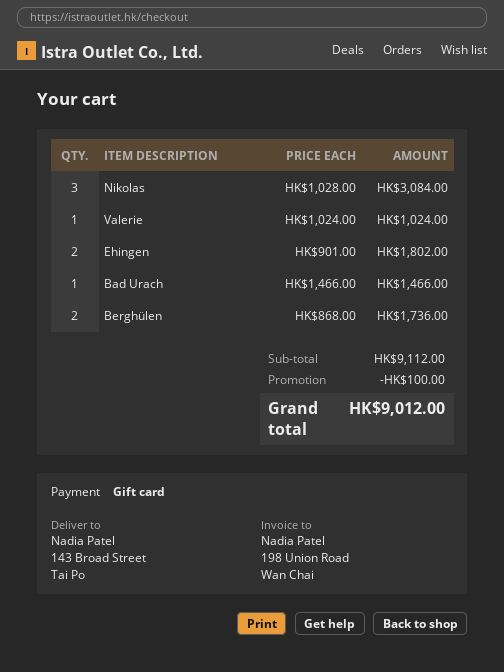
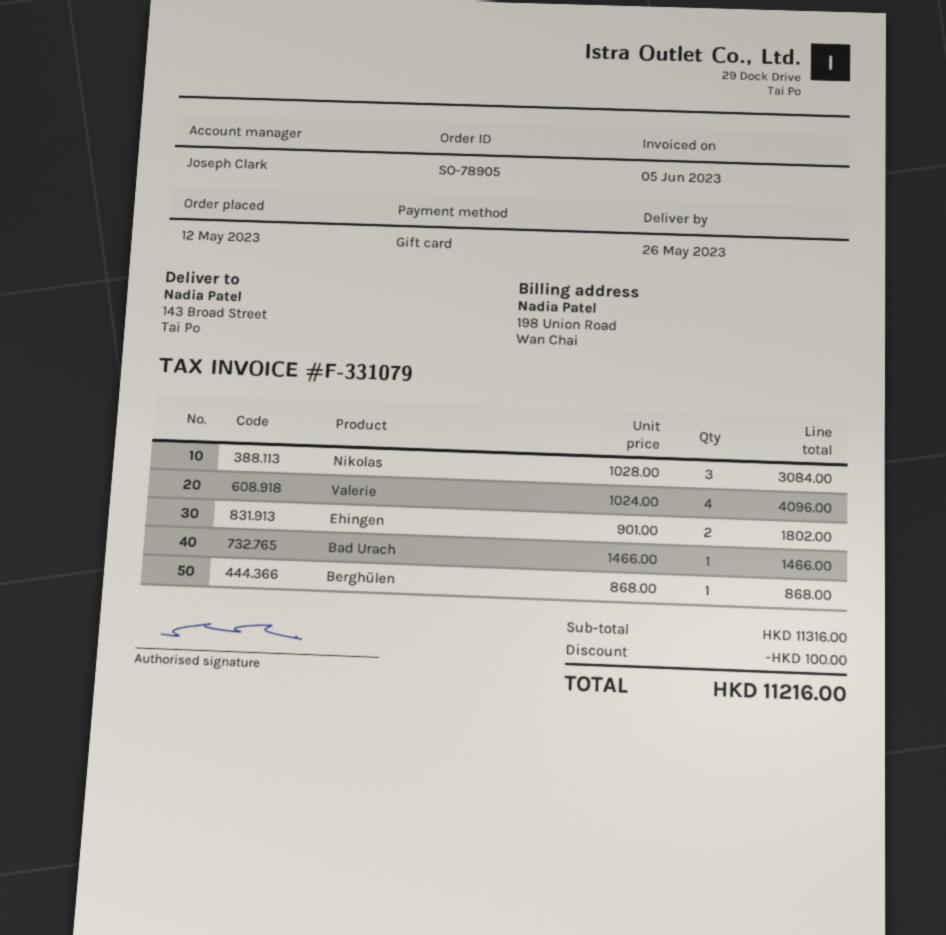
Valerie: 1 x 1024.00 = 1024.00 -> 4 x 1024.00 = 4096.00
Berghülen: 2 x 868.00 = 1736.00 -> 1 x 868.00 = 868.00
subtotal: 9112.00 -> 11316.00
total: 9012.00 -> 11216.00

